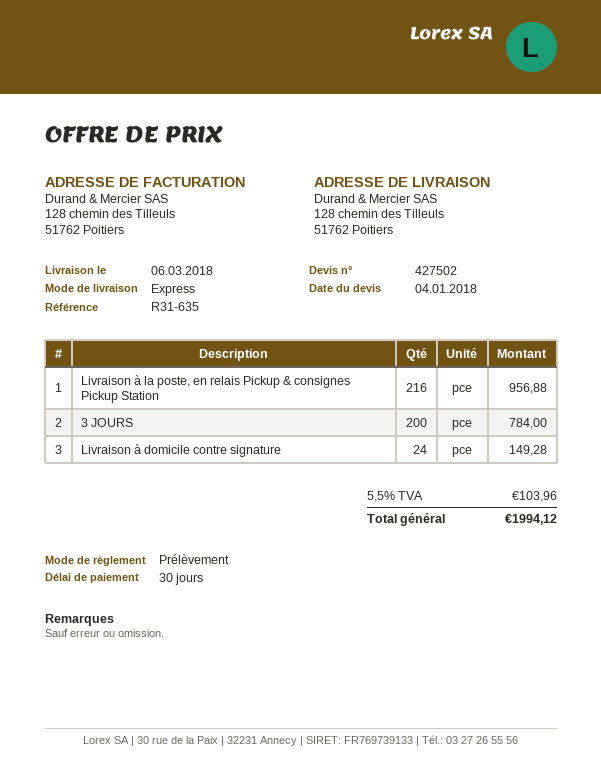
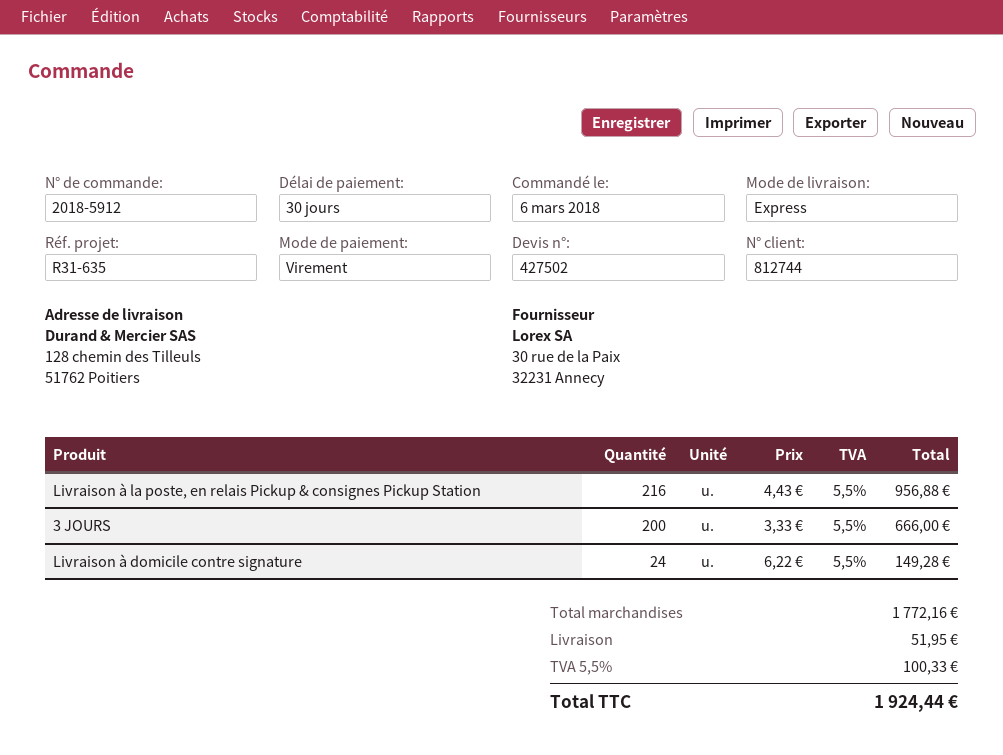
payment method: direct debit -> bank transfer
3 JOURS: 200 for 784.00 -> 200 for 666.00
shipping: none -> 51.95
tax: 5.5% = 103.96 -> 5.5% = 100.33
total: 1994.12 -> 1924.44

